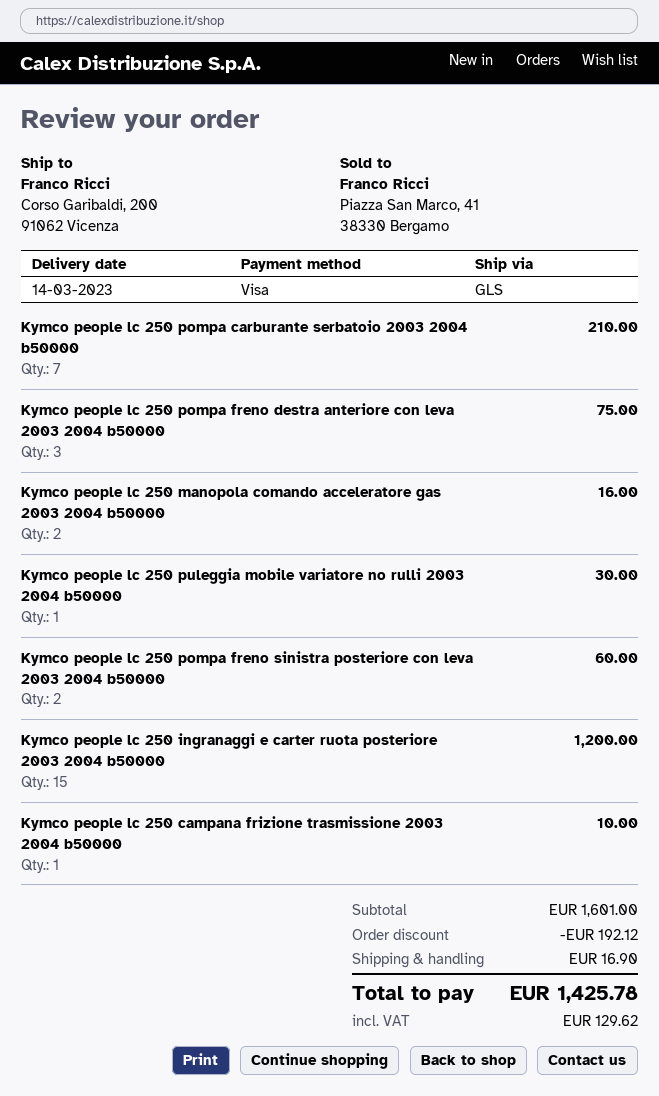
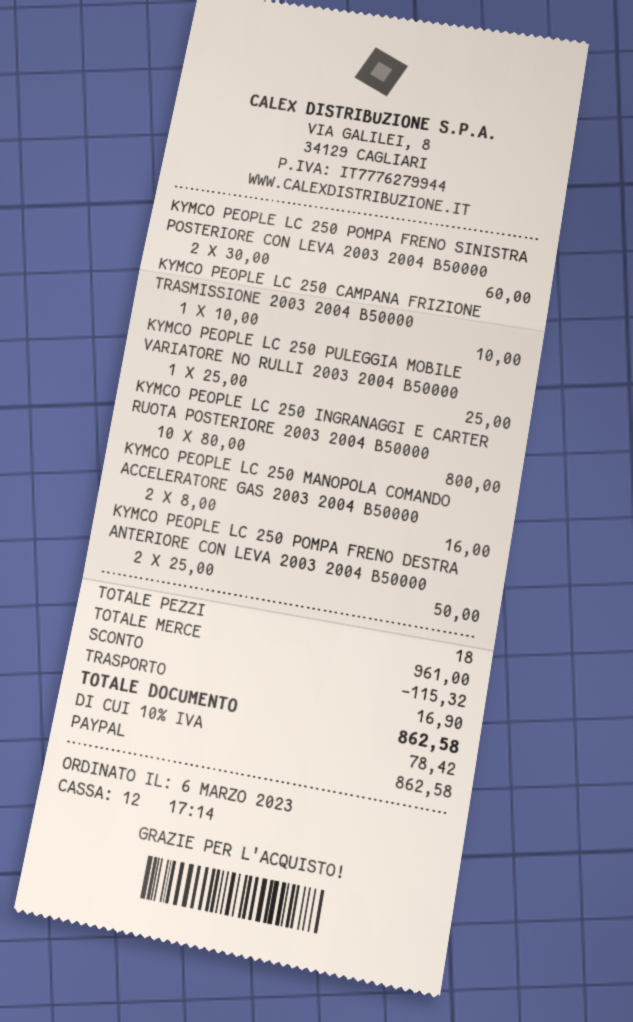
payment method: Visa -> PayPal
Kymco people lc 250 pompa carburante serbatoio 2003 2004 b50000: 7 for 210.00 -> none
Kymco people lc 250 pompa freno destra anteriore con leva 2003 2004 b50000: 3 for 75.00 -> 2 for 50.00
Kymco people lc 250 puleggia mobile variatore no rulli 2003 2004 b50000: 1 for 30.00 -> 1 for 25.00
Kymco people lc 250 ingranaggi e carter ruota posteriore 2003 2004 b50000: 15 for 1200.00 -> 10 for 800.00
subtotal: 1601.00 -> 961.00
discount: 192.12 -> 115.32
tax: 129.62 -> 78.42
total: 1425.78 -> 862.58

